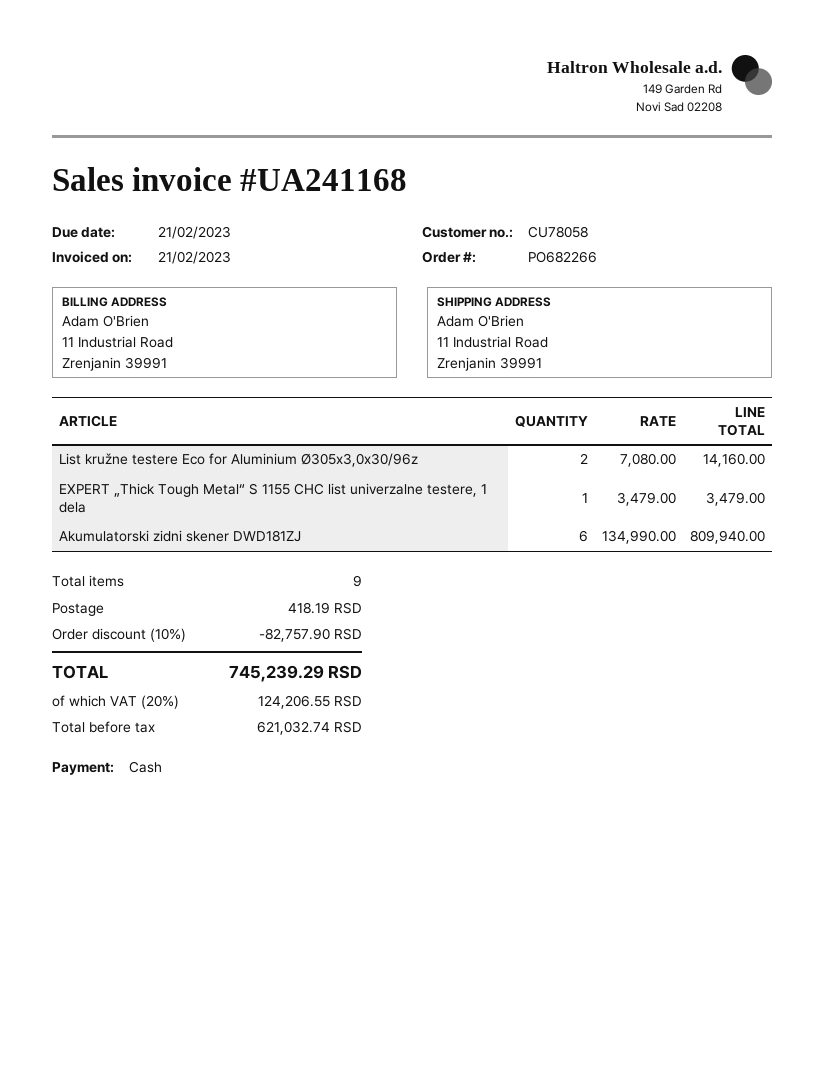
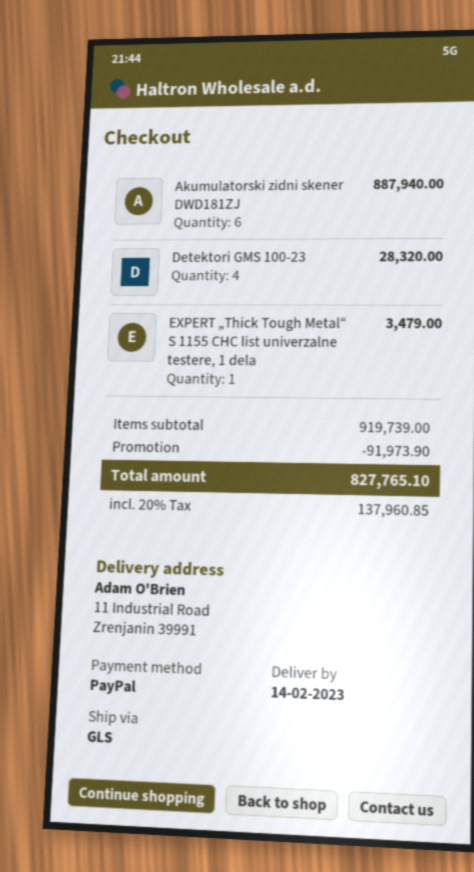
payment method: cash -> PayPal
List kružne testere Eco for Aluminium Ø305x3,0x30/96z: 2 for 14160.00 -> none
Akumulatorski zidni skener DWD181ZJ: 6 for 809940.00 -> 6 for 887940.00
Detektori GMS 100-23: none -> 4 for 28320.00
discount: 82757.90 -> 91973.90
shipping: 418.19 -> none
tax: 20% = 124206.55 -> 20% = 137960.85
total: 745239.29 -> 827765.10

